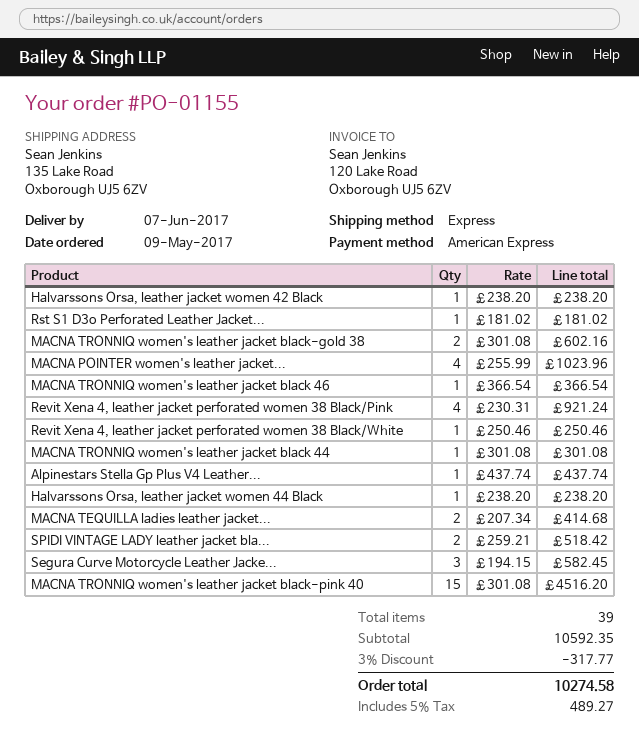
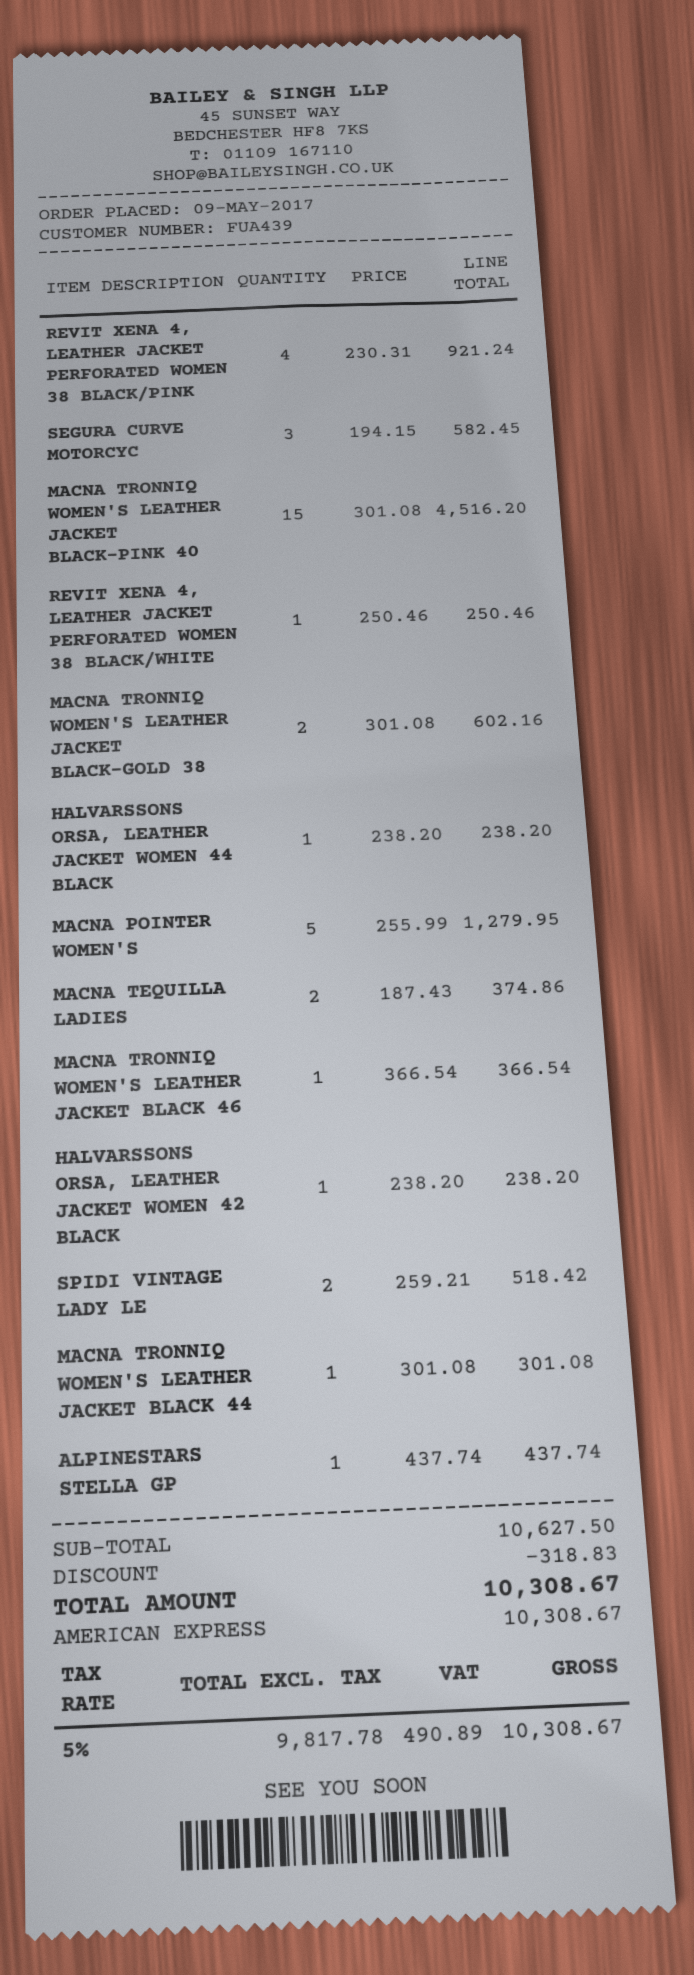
Rst S1 D3o Perforated Leather Jacket...: 1 x 181.02 = 181.02 -> none
MACNA POINTER women's leather jacket...: 4 x 255.99 = 1023.96 -> 5 x 255.99 = 1279.95
MACNA TEQUILLA ladies leather jacket...: 2 x 207.34 = 414.68 -> 2 x 187.43 = 374.86
subtotal: 10592.35 -> 10627.50
discount: 317.77 -> 318.83
tax: 5% = 489.27 -> 5% = 490.89
total: 10274.58 -> 10308.67

